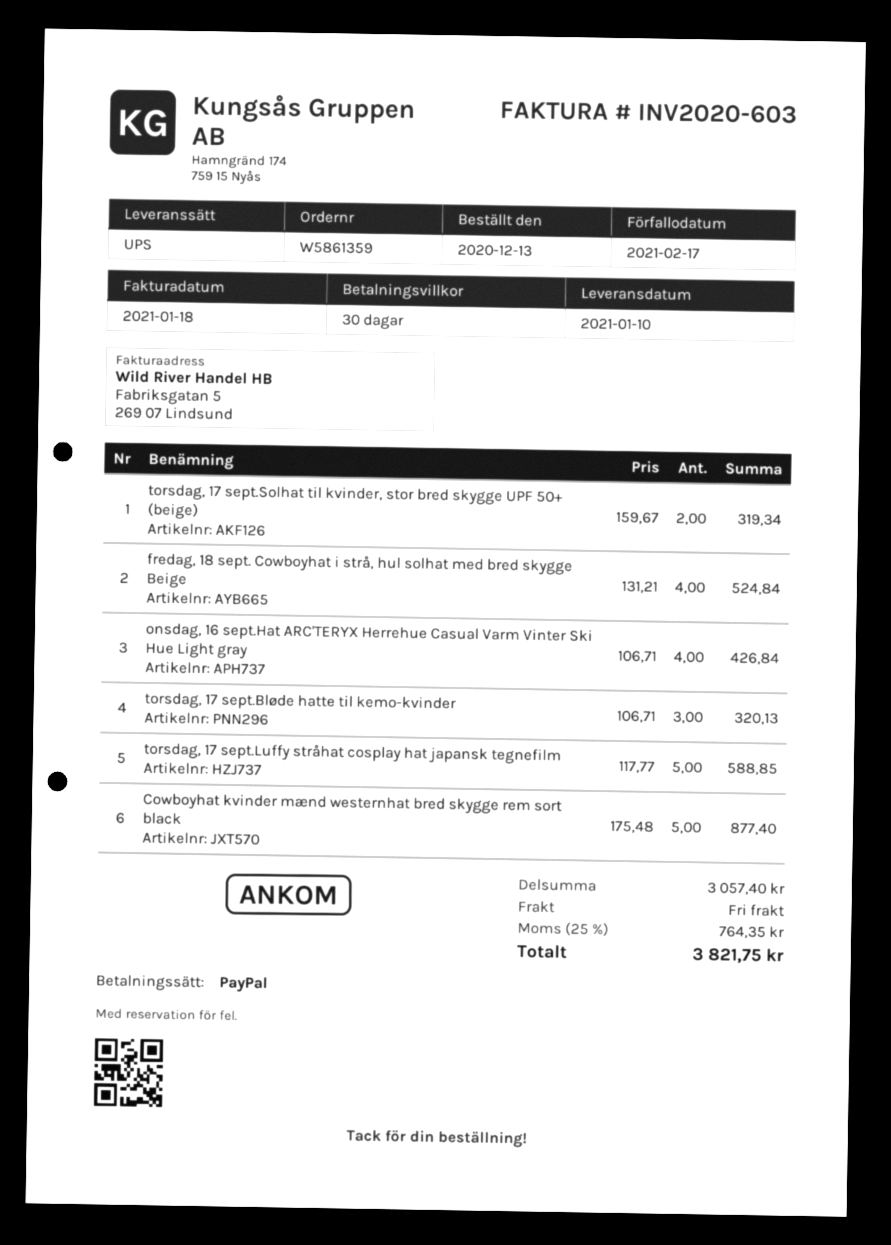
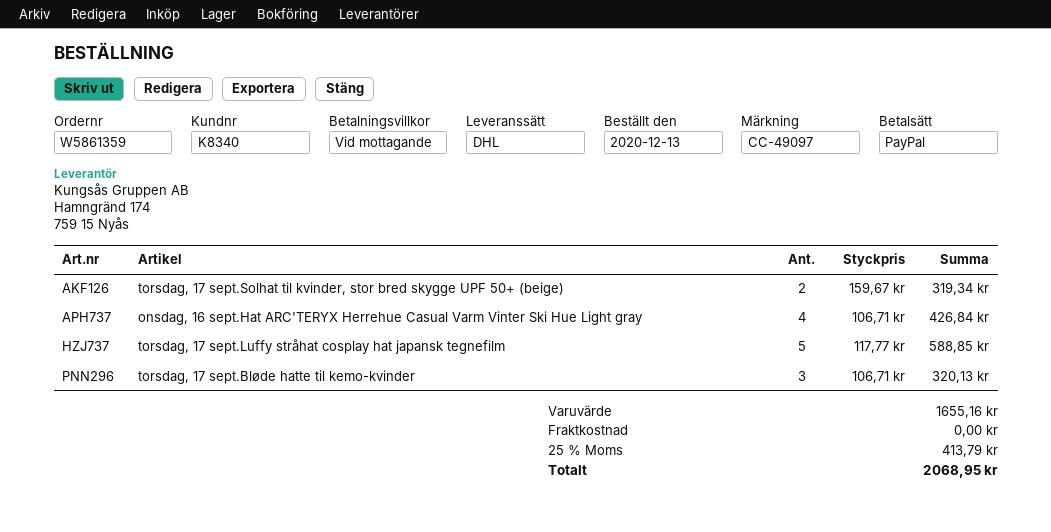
payment terms: 30 days -> on receipt
shipping method: UPS -> DHL
fredag, 18 sept. Cowboyhat i strå, hul solhat med bred skygge Beige: 4 x 131.21 = 524.84 -> none
Cowboyhat kvinder mænd westernhat bred skygge rem sort black: 5 x 175.48 = 877.40 -> none
subtotal: 3057.40 -> 1655.16
tax: 25% = 764.35 -> 25% = 413.79
total: 3821.75 -> 2068.95

